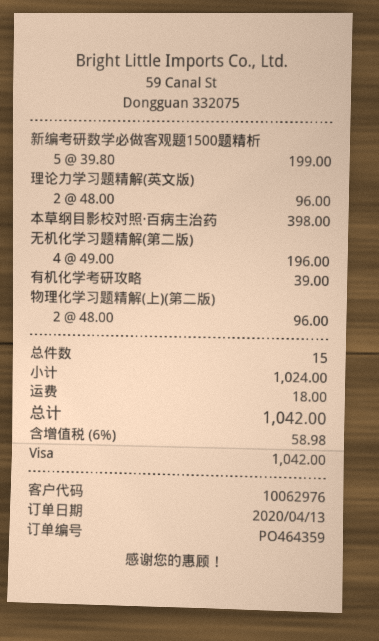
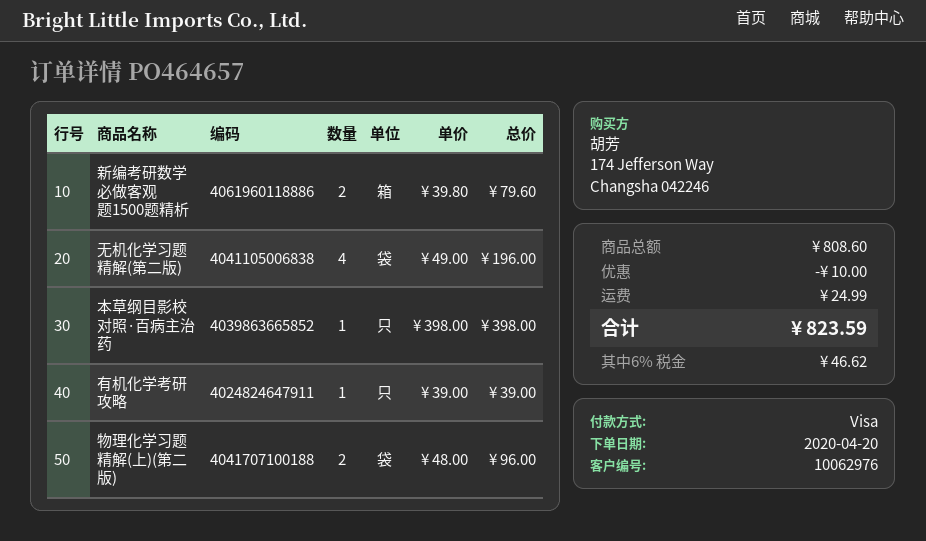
order number: PO464359 -> PO464657
order date: 2020-04-13 -> 2020-04-20
新编考研数学必做客观题1500题精析: 5 x 39.80 = 199.00 -> 2 x 39.80 = 79.60
理论力学习题精解(英文版): 2 x 48.00 = 96.00 -> none
subtotal: 1024.00 -> 808.60
discount: none -> 10.00
shipping: 18.00 -> 24.99
tax: 6% = 58.98 -> 6% = 46.62
total: 1042.00 -> 823.59

